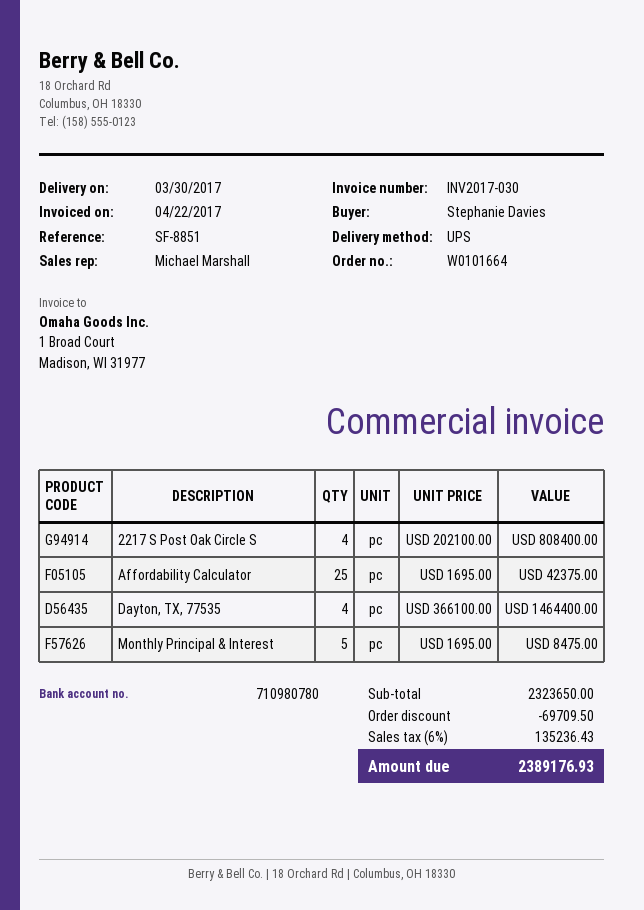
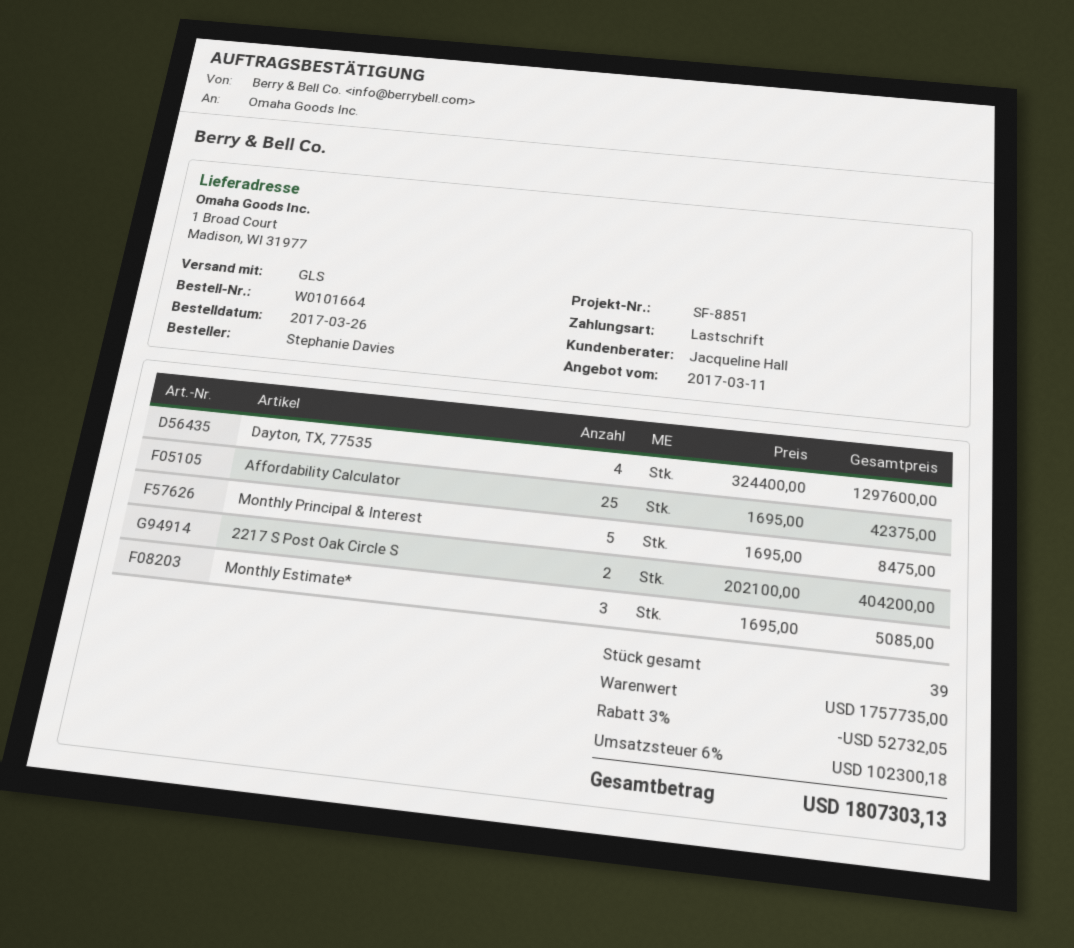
sales rep: Michael Marshall -> Jacqueline Hall
shipping method: UPS -> GLS
2217 S Post Oak Circle S: 4 x 202100.00 = 808400.00 -> 2 x 202100.00 = 404200.00
Dayton, TX, 77535: 4 x 366100.00 = 1464400.00 -> 4 x 324400.00 = 1297600.00
Monthly Estimate*: none -> 3 x 1695.00 = 5085.00
subtotal: 2323650.00 -> 1757735.00
discount: 69709.50 -> 52732.05
tax: 6% = 135236.43 -> 6% = 102300.18
total: 2389176.93 -> 1807303.13

